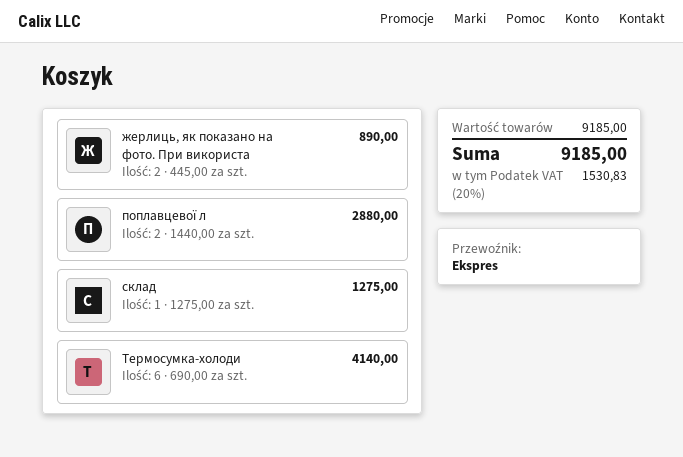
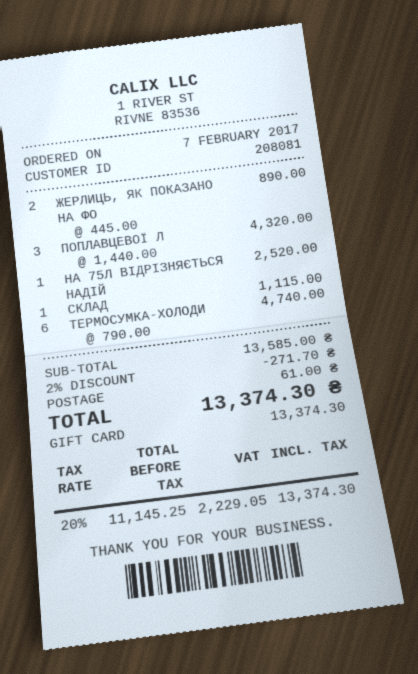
поплавцевої л: 2 x 1440.00 = 2880.00 -> 3 x 1440.00 = 4320.00
склад: 1 x 1275.00 = 1275.00 -> 1 x 1115.00 = 1115.00
Термосумка-холоди: 6 x 690.00 = 4140.00 -> 6 x 790.00 = 4740.00
НА 75Л ВІДРІЗНЯЄТЬСЯ НАДІЙ: none -> 1 x 2520.00 = 2520.00
subtotal: 9185.00 -> 13585.00
discount: none -> 2% = 271.70
shipping: none -> 61.00
tax: 20% = 1530.83 -> 20% = 2229.05
total: 9185.00 -> 13374.30

